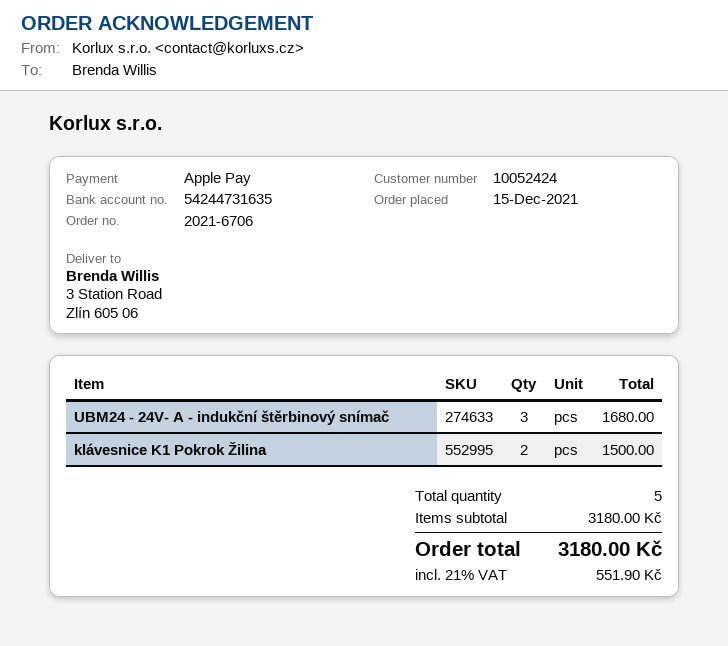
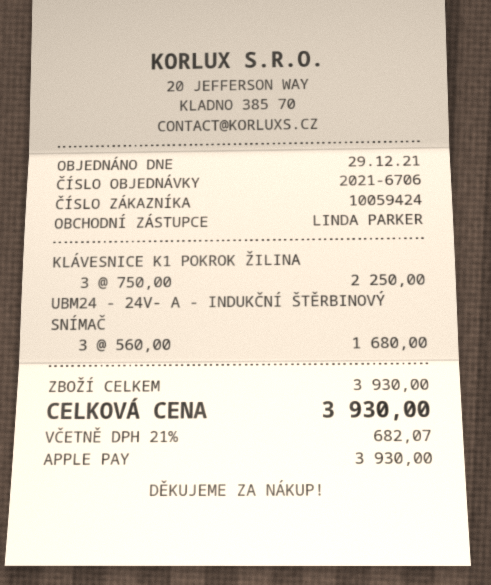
order date: 2021-12-15 -> 2021-12-29
customer number: 10052424 -> 10059424
klávesnice K1 Pokrok Žilina: 2 for 1500.00 -> 3 for 2250.00
subtotal: 3180.00 -> 3930.00
tax: 21% = 551.90 -> 21% = 682.07
total: 3180.00 -> 3930.00

